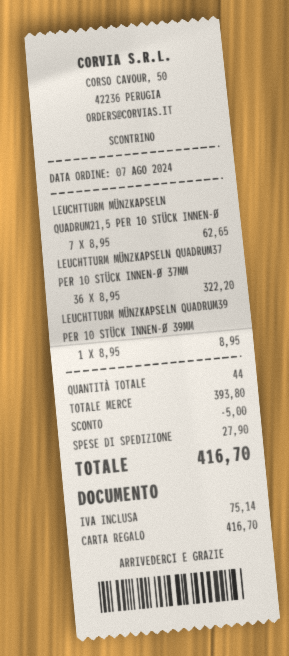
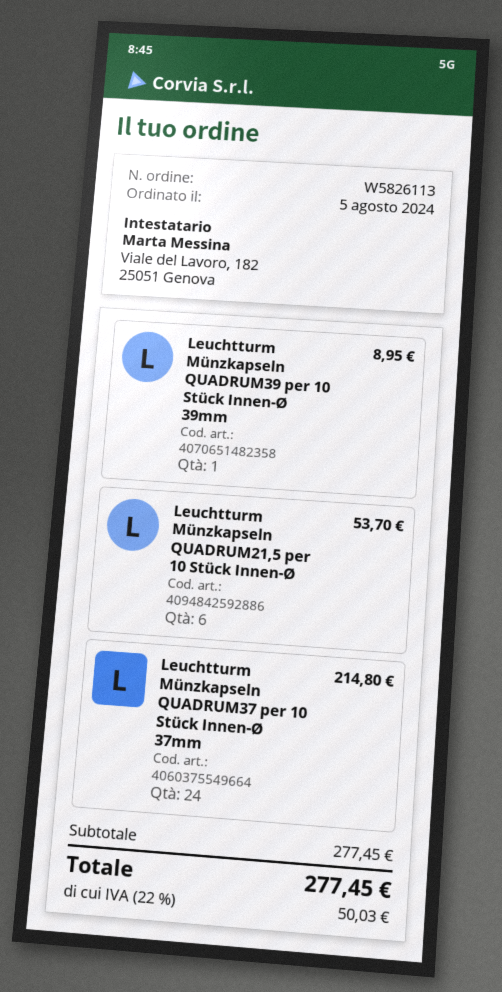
order date: 2024-08-07 -> 2024-08-05
LEUCHTTURM MÜNZKAPSELN QUADRUM21,5 PER 10 STÜCK INNEN-Ø: 7 for 62.65 -> 6 for 53.70
LEUCHTTURM MÜNZKAPSELN QUADRUM37 PER 10 STÜCK INNEN-Ø 37MM: 36 for 322.20 -> 24 for 214.80
subtotal: 393.80 -> 277.45
discount: 5.00 -> none
shipping: 27.90 -> none
tax: 75.14 -> 50.03
total: 416.70 -> 277.45

